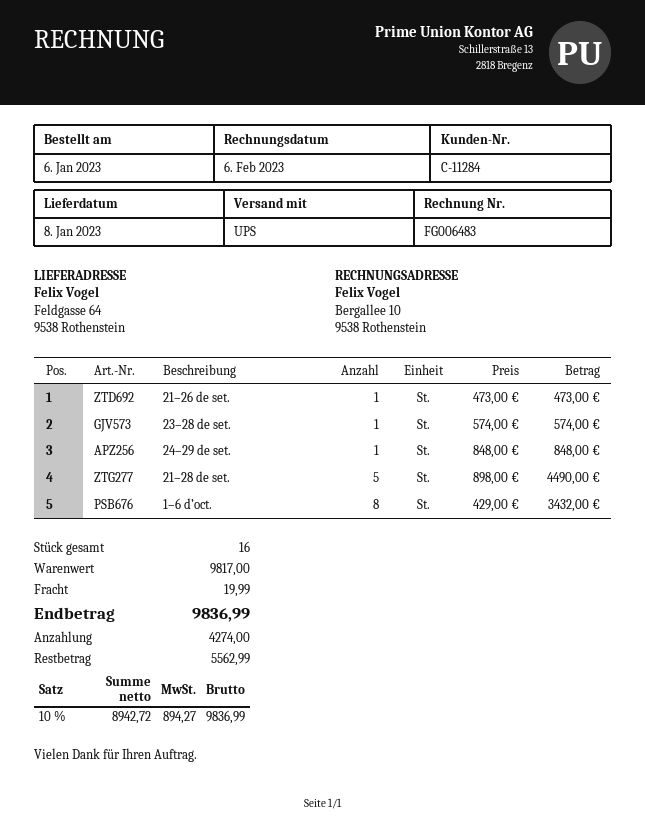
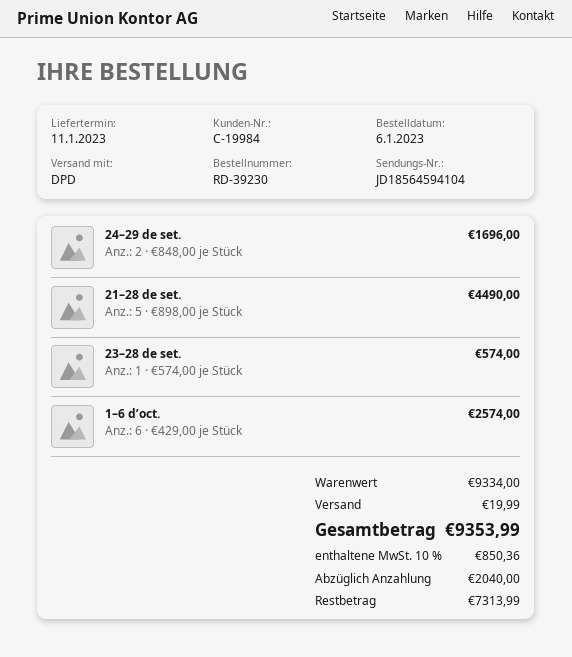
delivery date: 2023-01-08 -> 2023-01-11
customer number: C-11284 -> C-19984
shipping method: UPS -> DPD
21–26 de set.: 1 x 473.00 = 473.00 -> none
24–29 de set.: 1 x 848.00 = 848.00 -> 2 x 848.00 = 1696.00
1–6 d’oct.: 8 x 429.00 = 3432.00 -> 6 x 429.00 = 2574.00
subtotal: 9817.00 -> 9334.00
tax: 10% = 894.27 -> 10% = 850.36
total: 9836.99 -> 9353.99
deposit: 4274.00 -> 2040.00
balance: 5562.99 -> 7313.99

